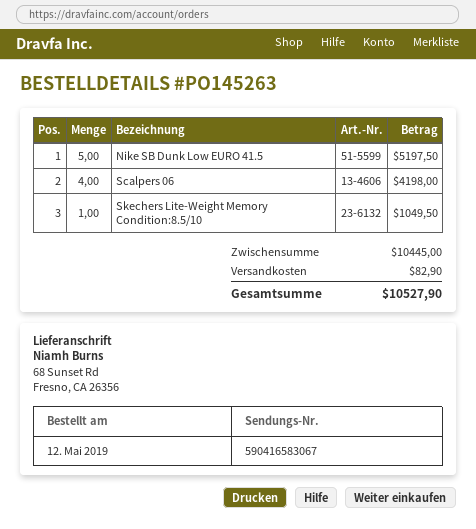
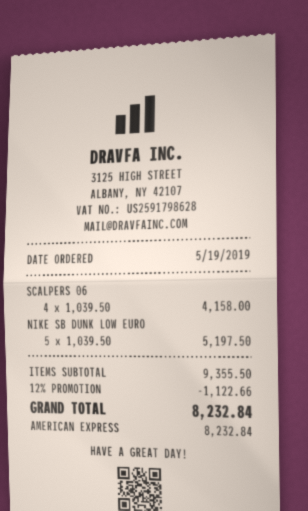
order date: 2019-05-12 -> 2019-05-19
Scalpers 06: 4 for 4198.00 -> 4 for 4158.00
Skechers Lite-Weight Memory Condition:8.5/10: 1 for 1049.50 -> none
subtotal: 10445.00 -> 9355.50
discount: none -> 12% = 1122.66
shipping: 82.90 -> none
total: 10527.90 -> 8232.84

